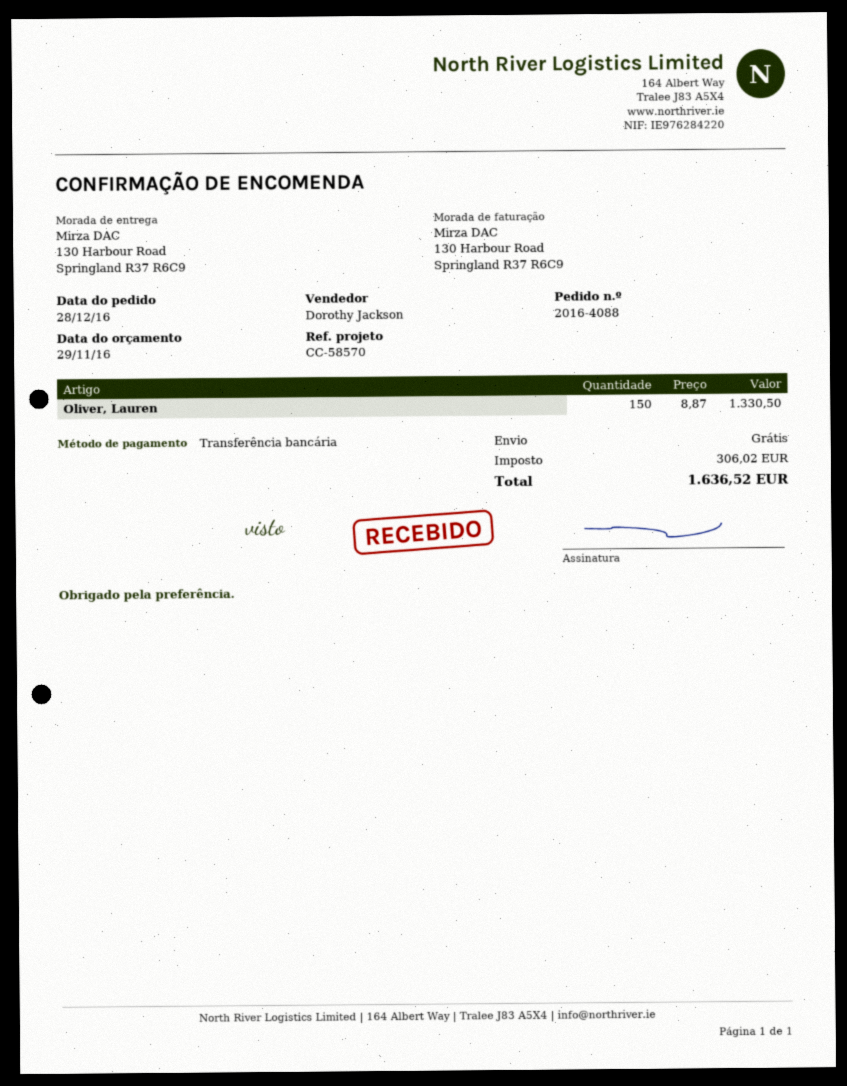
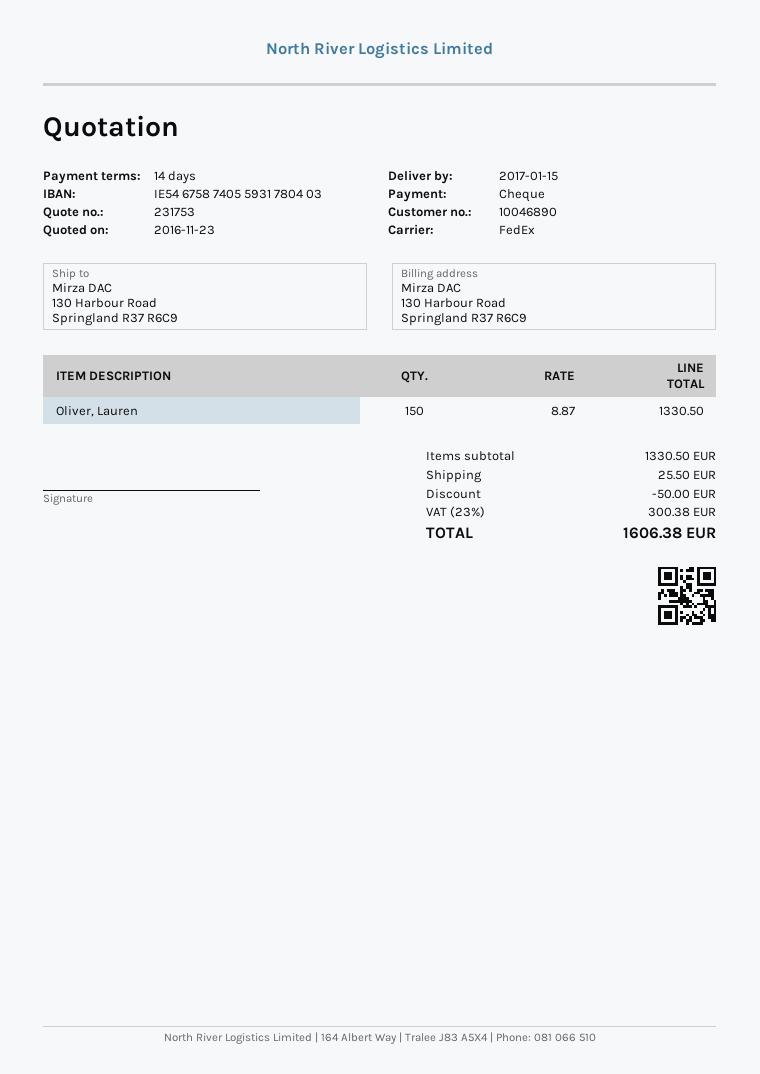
quote date: 2016-11-29 -> 2016-11-23
payment method: bank transfer -> cheque
discount: none -> 50.00
shipping: 0.00 -> 25.50
tax: 306.02 -> 300.38
total: 1636.52 -> 1606.38

